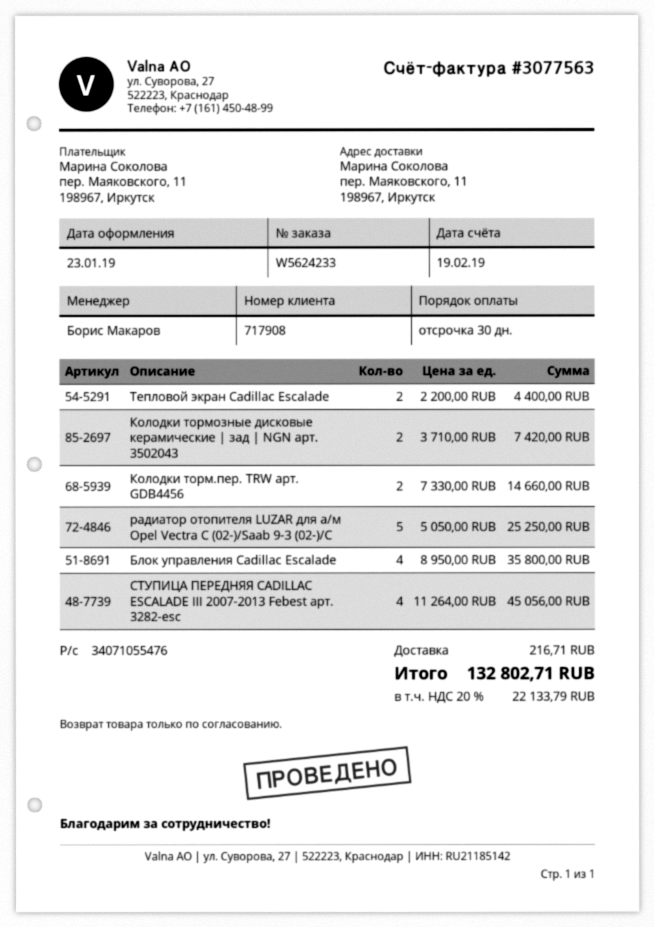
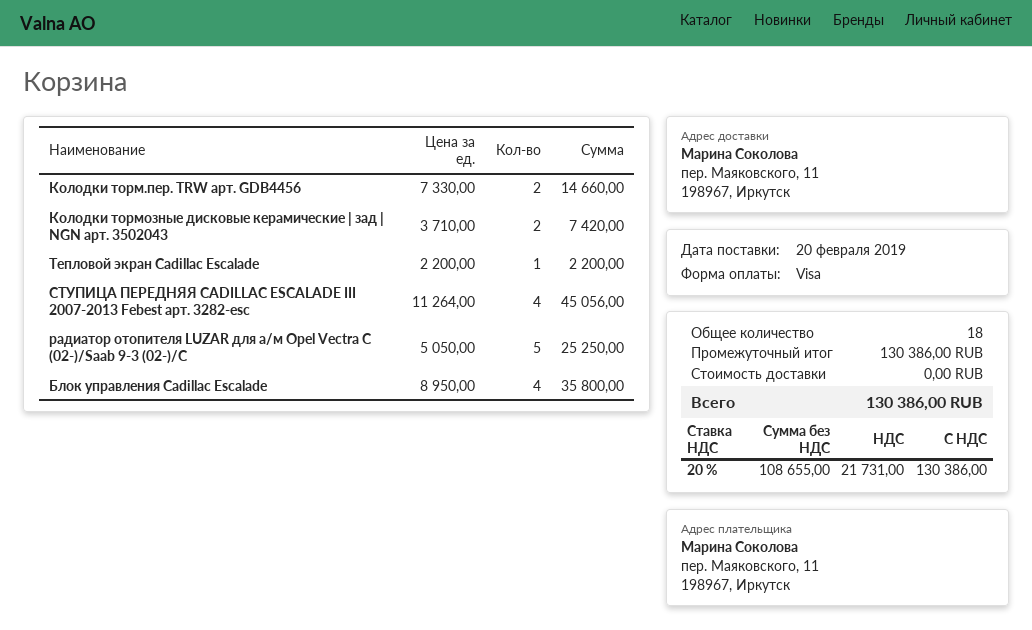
Тепловой экран Cadillac Escalade: 2 x 2200.00 = 4400.00 -> 1 x 2200.00 = 2200.00
shipping: 216.71 -> 0.00
tax: 20% = 22133.79 -> 20% = 21731.00
total: 132802.71 -> 130386.00

